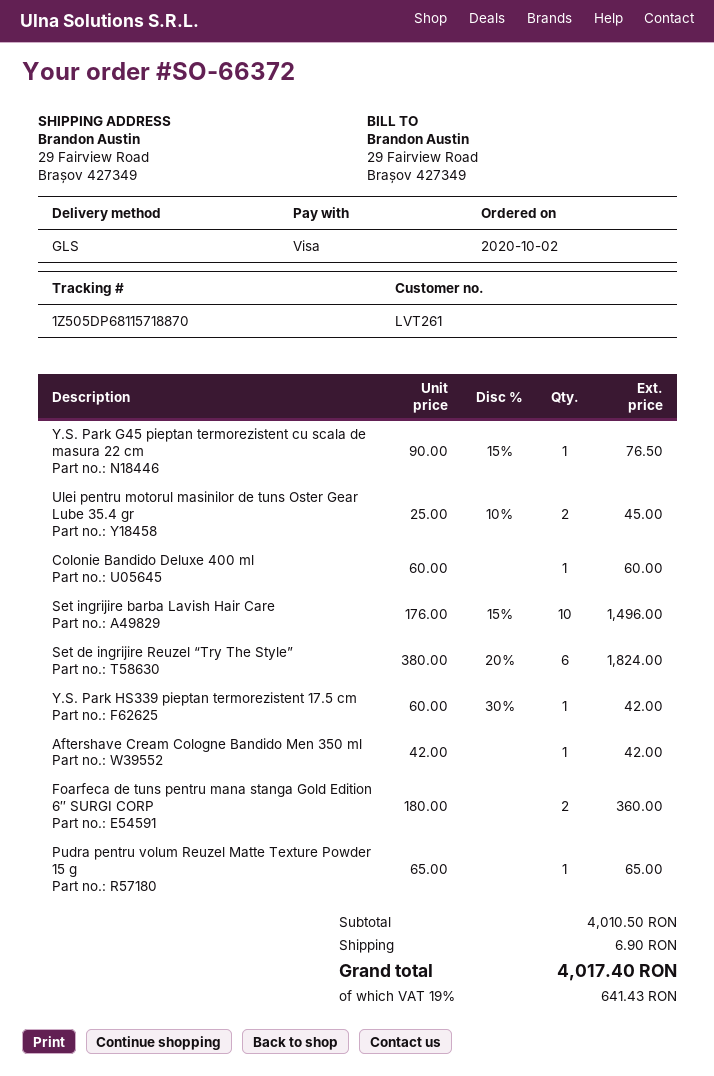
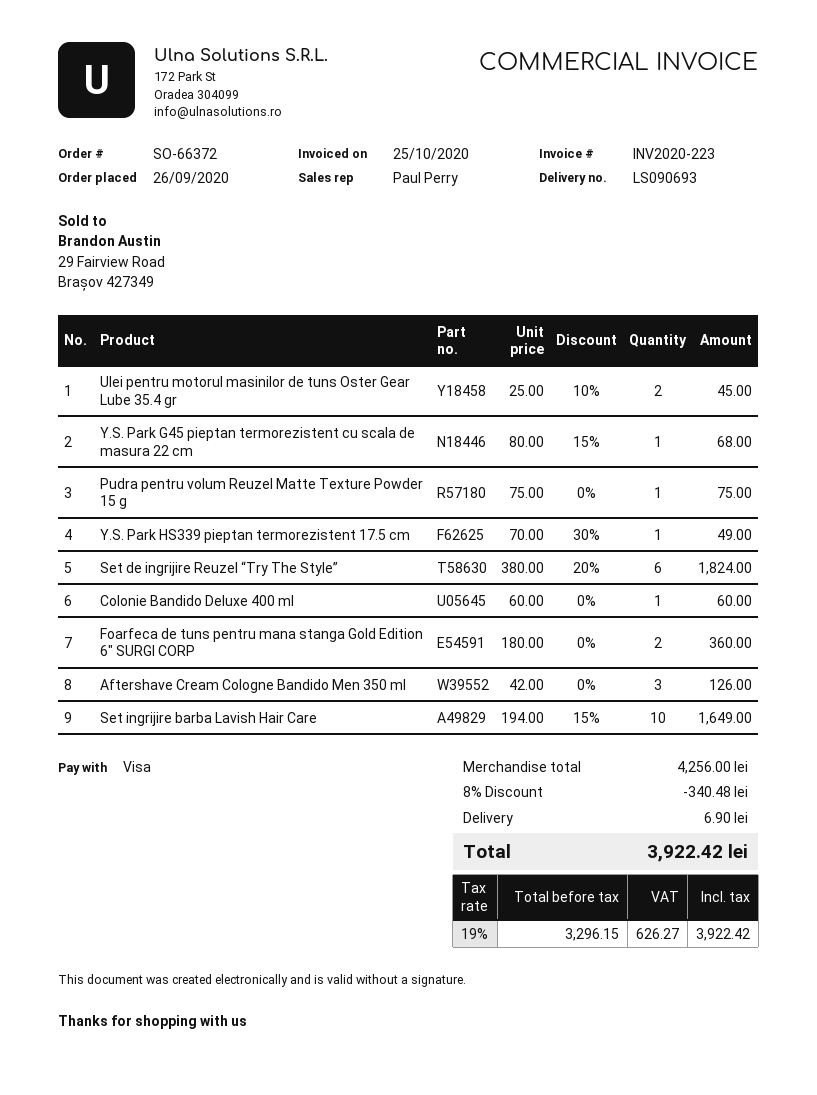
order date: 2020-10-02 -> 2020-09-26
Y.S. Park G45 pieptan termorezistent cu scala de masura 22 cm: 1 x 90.00 - 15% = 76.50 -> 1 x 80.00 - 15% = 68.00
Set ingrijire barba Lavish Hair Care: 10 x 176.00 - 15% = 1496.00 -> 10 x 194.00 - 15% = 1649.00
Y.S. Park HS339 pieptan termorezistent 17.5 cm: 1 x 60.00 - 30% = 42.00 -> 1 x 70.00 - 30% = 49.00
Aftershave Cream Cologne Bandido Men 350 ml: 1 x 42.00 = 42.00 -> 3 x 42.00 = 126.00
Pudra pentru volum Reuzel Matte Texture Powder 15 g: 1 x 65.00 = 65.00 -> 1 x 75.00 = 75.00
subtotal: 4010.50 -> 4256.00
discount: none -> 8% = 340.48
tax: 19% = 641.43 -> 19% = 626.27
total: 4017.40 -> 3922.42

